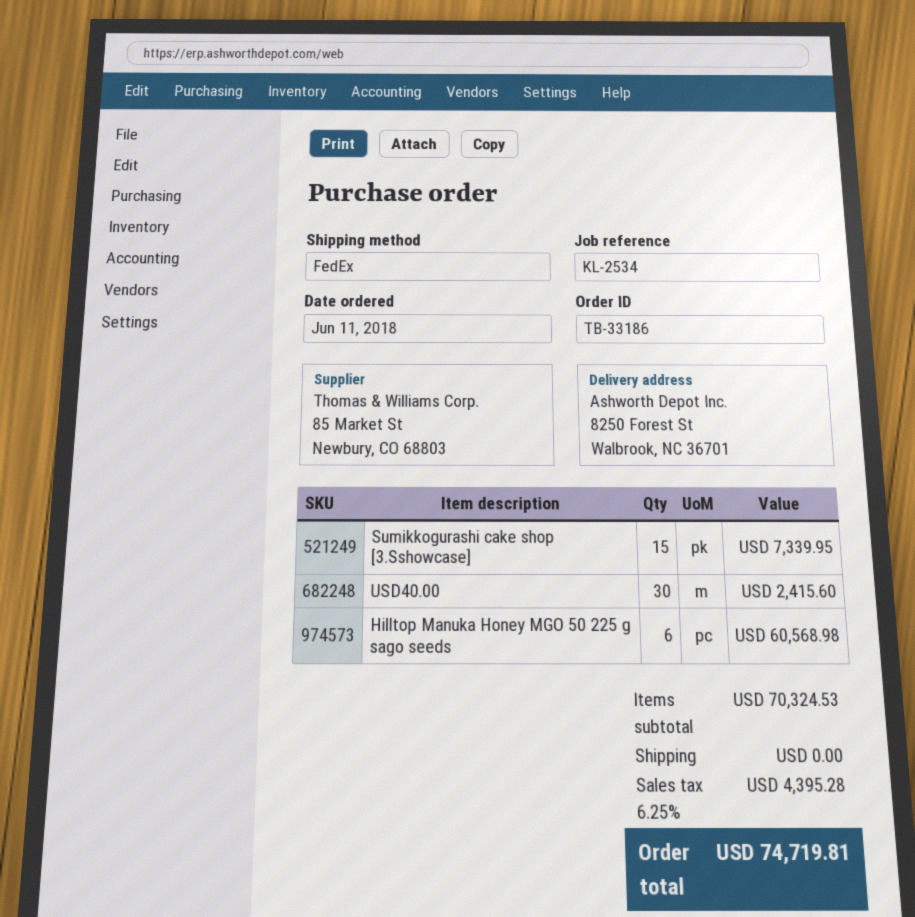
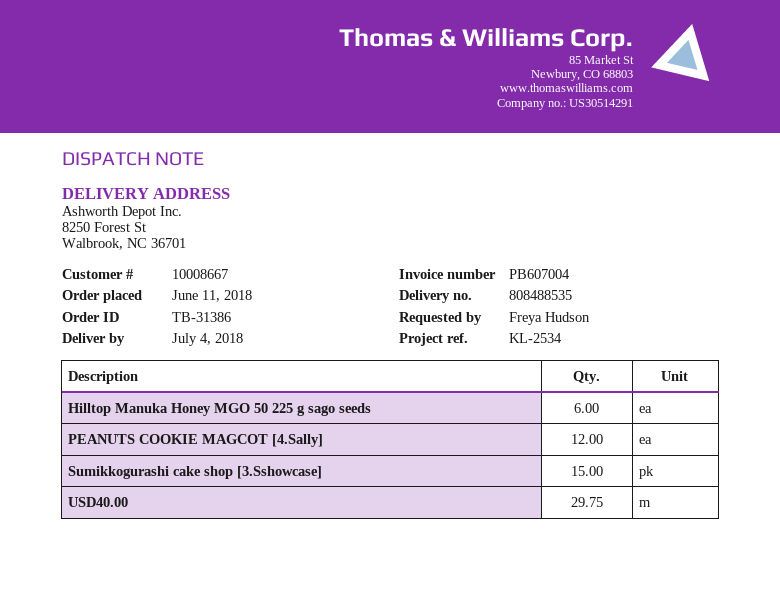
order number: TB-33186 -> TB-31386
USD40.00: 30 -> 29.75
PEANUTS COOKIE MAGCOT [4.Sally]: none -> 12

